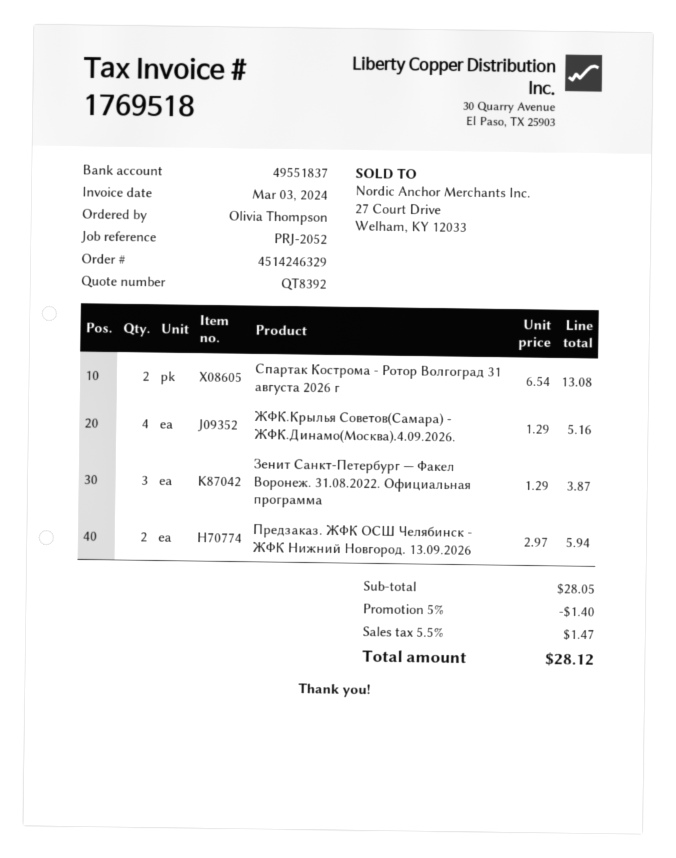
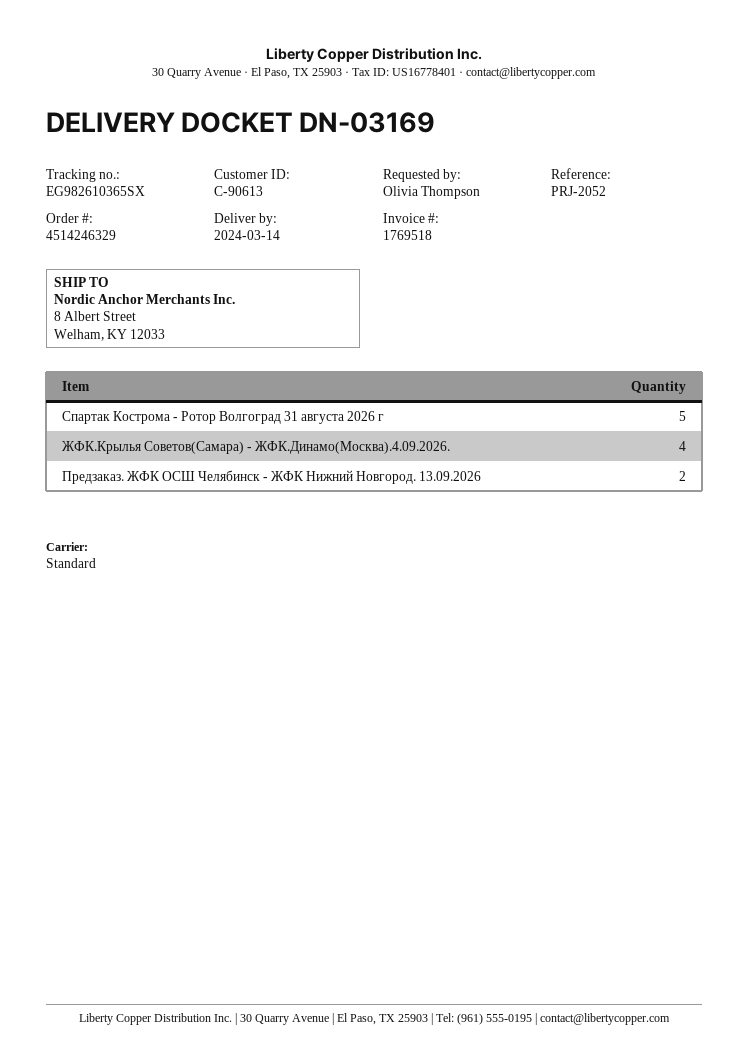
Спартак Кострома - Ротор Волгоград 31 августа 2026 г: 2 -> 5
Зенит Санкт-Петербург — Факел Воронеж. 31.08.2022. Официальная программа: 3 -> none

